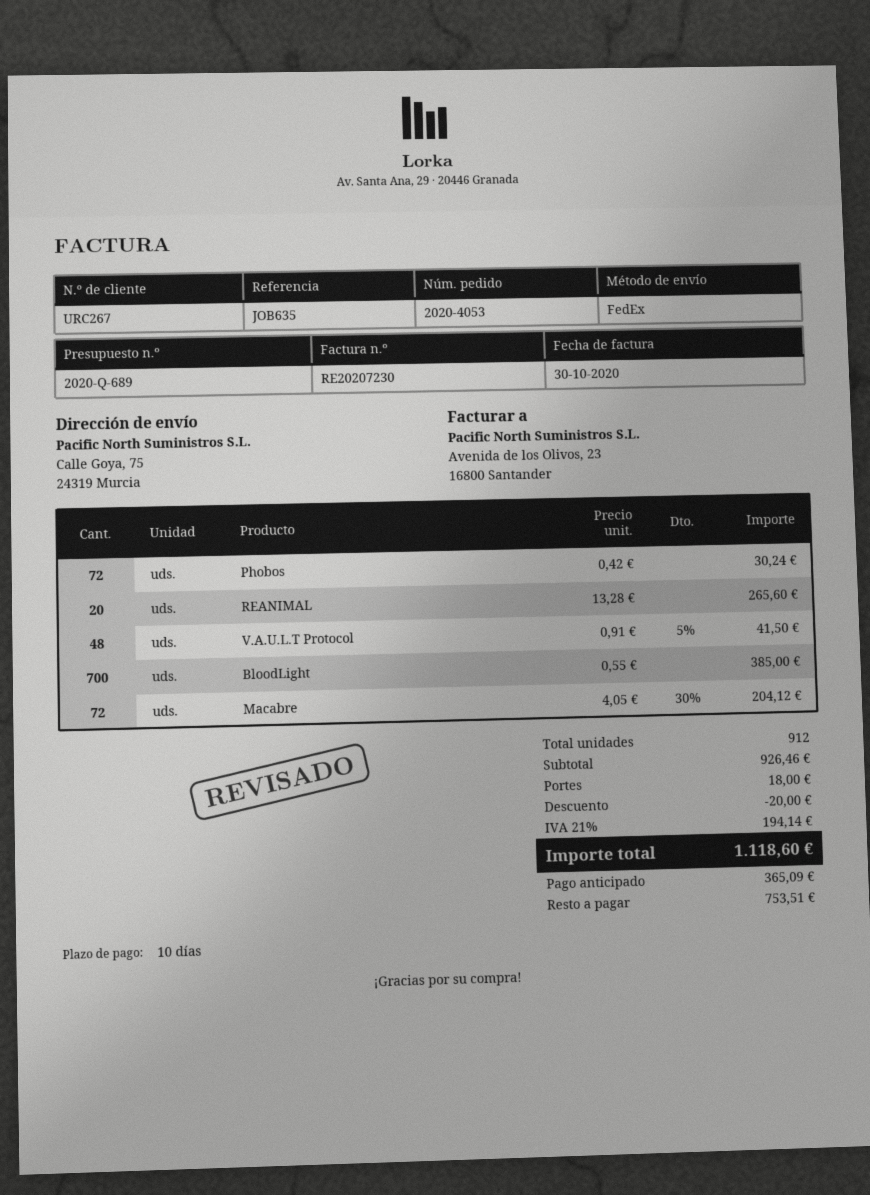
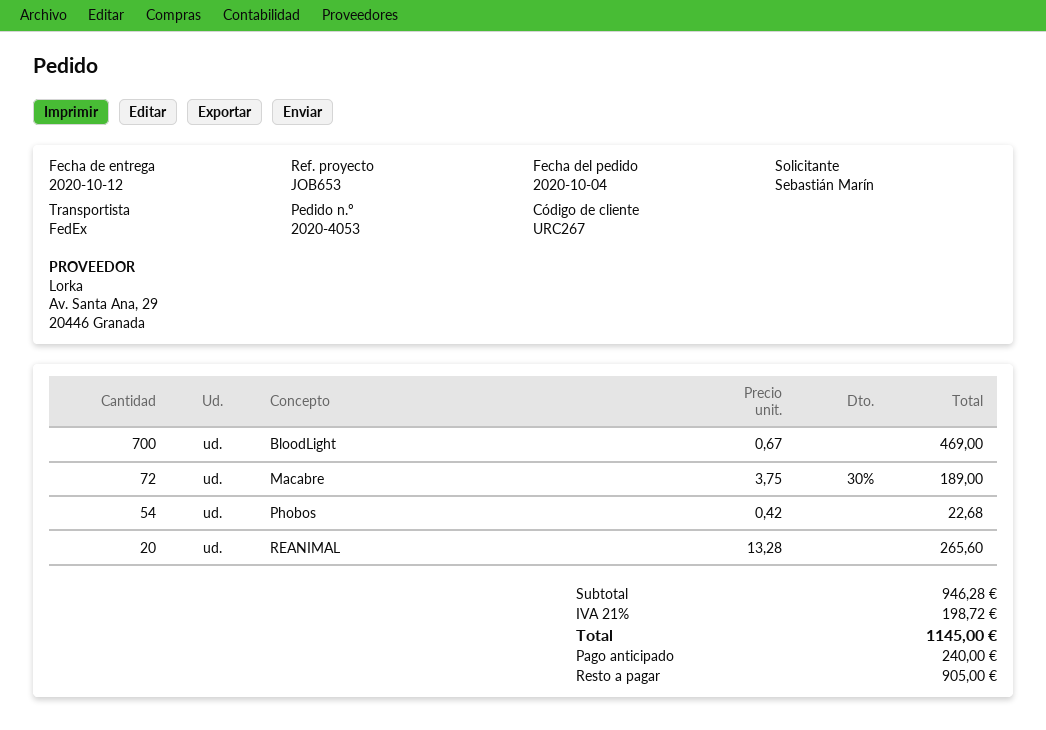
reference: JOB635 -> JOB653
Phobos: 72 x 0.42 = 30.24 -> 54 x 0.42 = 22.68
V.A.U.L.T Protocol: 48 x 0.91 - 5% = 41.50 -> none
BloodLight: 700 x 0.55 = 385.00 -> 700 x 0.67 = 469.00
Macabre: 72 x 4.05 - 30% = 204.12 -> 72 x 3.75 - 30% = 189.00
subtotal: 926.46 -> 946.28
discount: 20.00 -> none
shipping: 18.00 -> none
tax: 21% = 194.14 -> 21% = 198.72
total: 1118.60 -> 1145.00
deposit: 365.09 -> 240.00
balance: 753.51 -> 905.00

